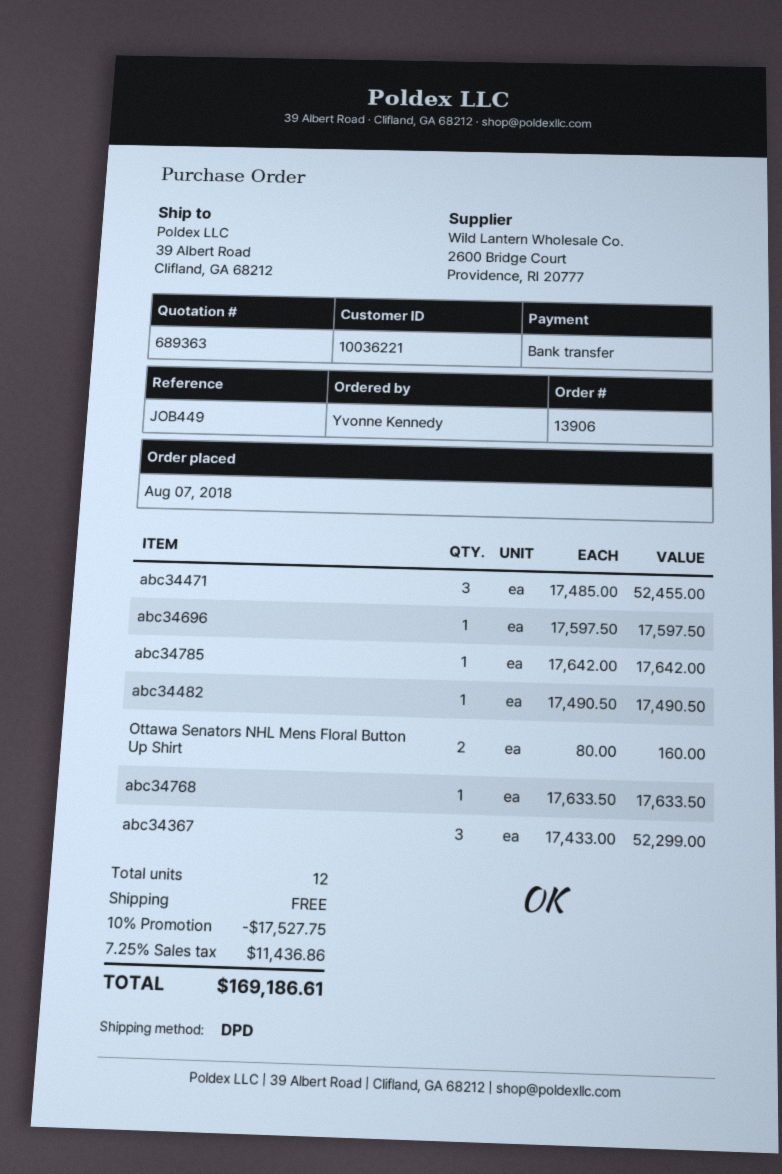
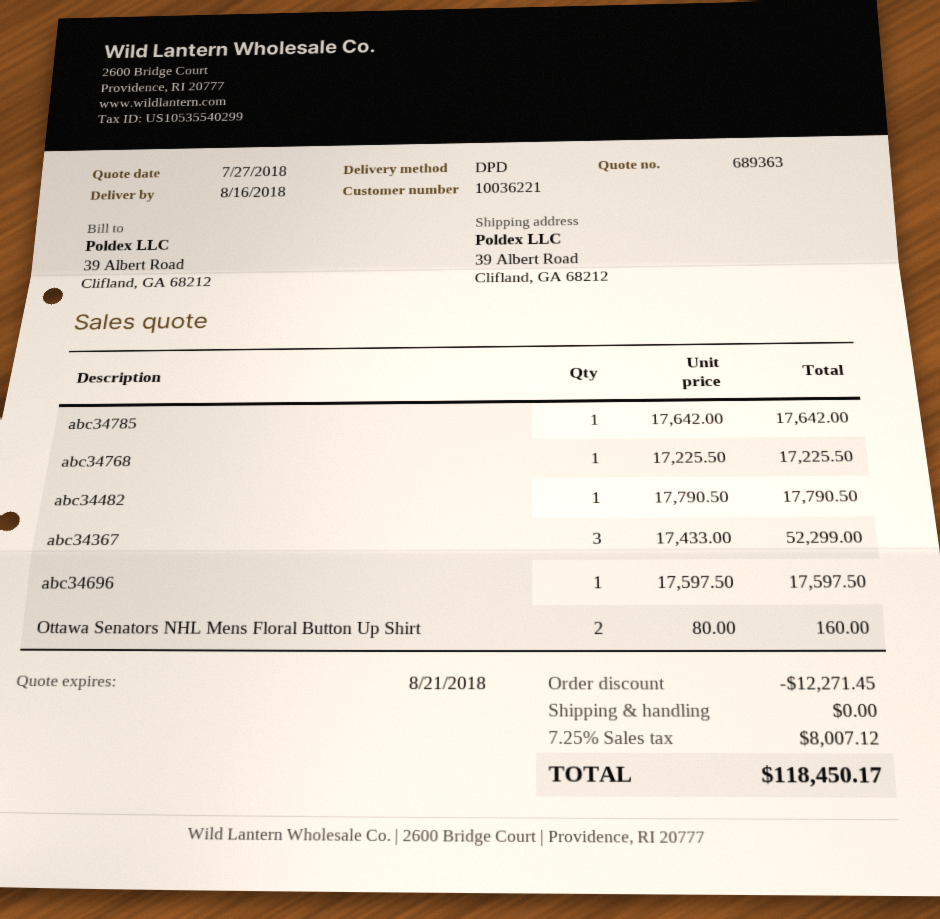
abc34471: 3 x 17485.00 = 52455.00 -> none
abc34482: 1 x 17490.50 = 17490.50 -> 1 x 17790.50 = 17790.50
abc34768: 1 x 17633.50 = 17633.50 -> 1 x 17225.50 = 17225.50
discount: 17527.75 -> 12271.45
tax: 7.25% = 11436.86 -> 7.25% = 8007.12
total: 169186.61 -> 118450.17

